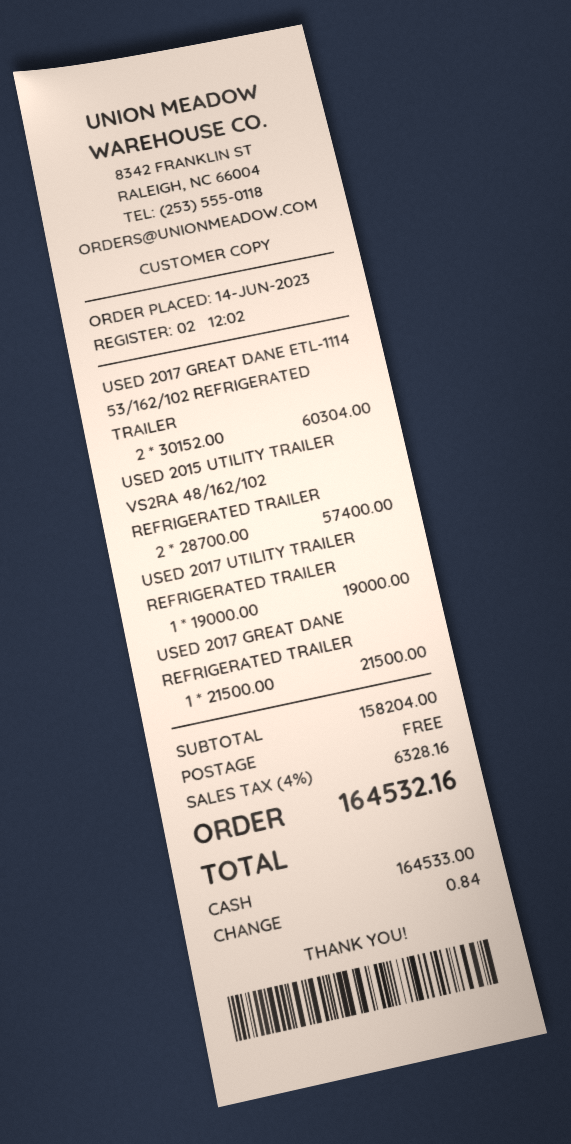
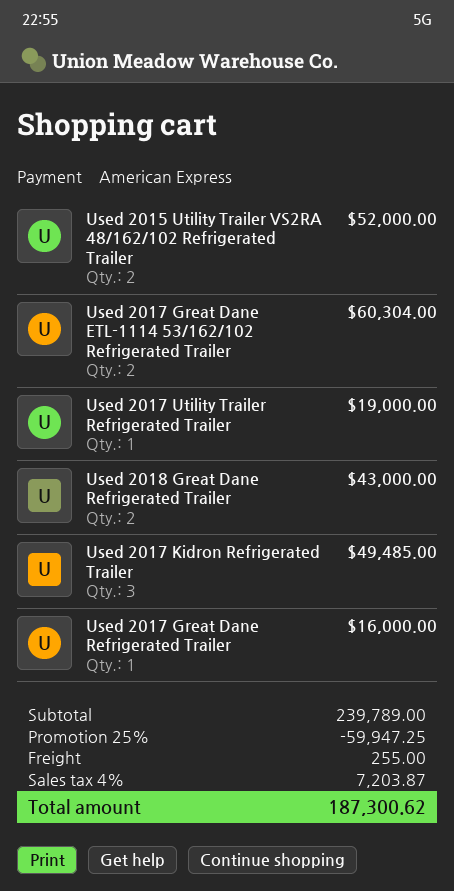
payment method: cash -> American Express
USED 2015 UTILITY TRAILER VS2RA 48/162/102 REFRIGERATED TRAILER: 2 for 57400.00 -> 2 for 52000.00
USED 2017 GREAT DANE REFRIGERATED TRAILER: 1 for 21500.00 -> 1 for 16000.00
Used 2018 Great Dane Refrigerated Trailer: none -> 2 for 43000.00
Used 2017 Kidron Refrigerated Trailer: none -> 3 for 49485.00
subtotal: 158204.00 -> 239789.00
discount: none -> 25% = 59947.25
shipping: 0.00 -> 255.00
tax: 4% = 6328.16 -> 4% = 7203.87
total: 164532.16 -> 187300.62

